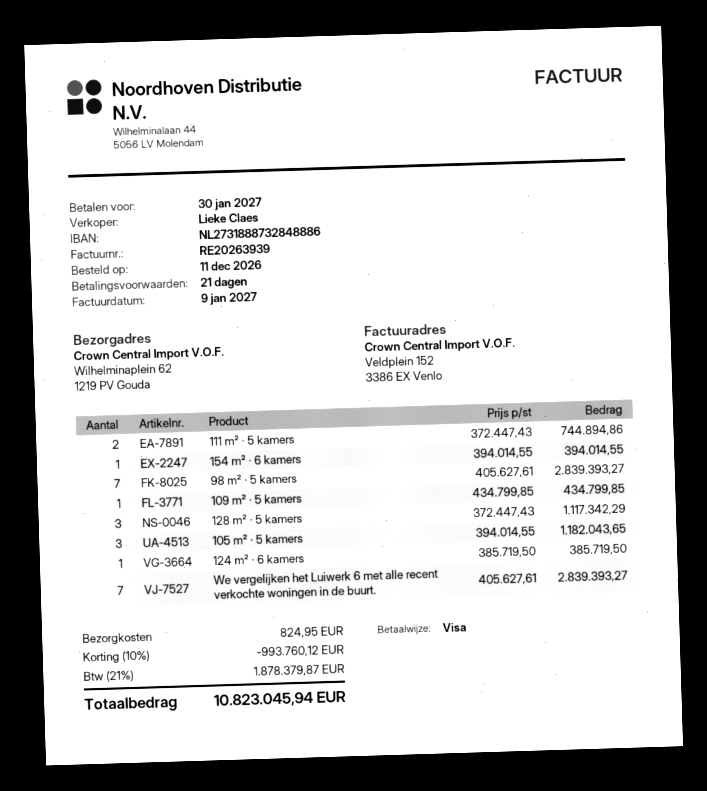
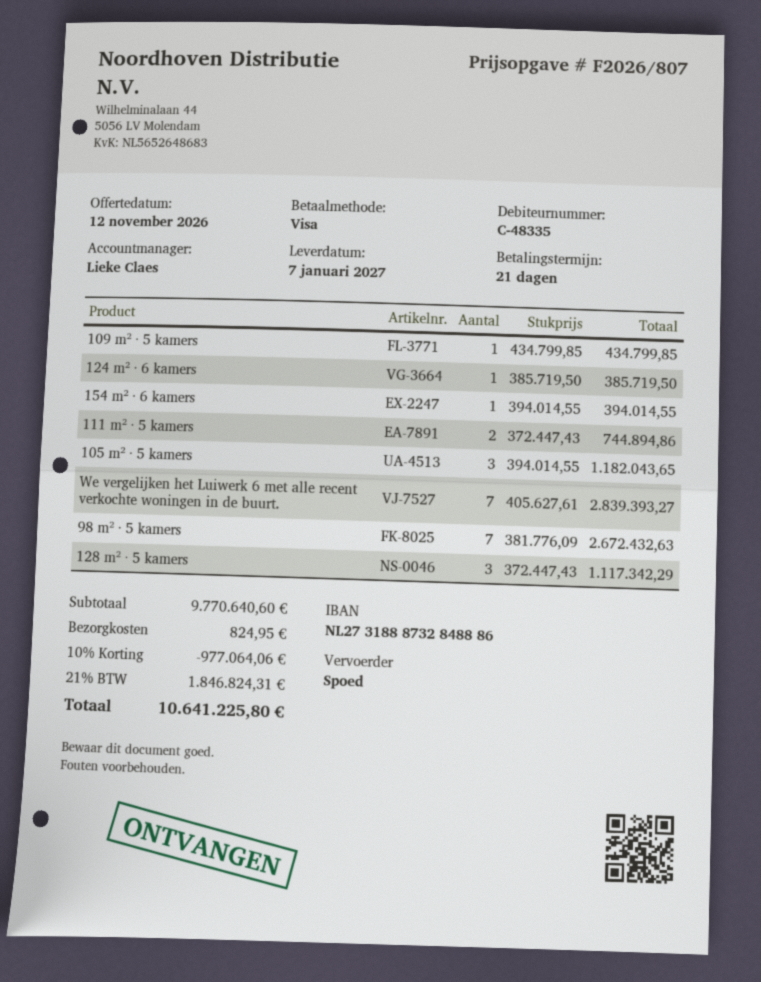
98 m² · 5 kamers: 7 x 405627.61 = 2839393.27 -> 7 x 381776.09 = 2672432.63
discount: 10% = 993760.12 -> 10% = 977064.06
tax: 21% = 1878379.87 -> 21% = 1846824.31
total: 10823045.94 -> 10641225.80

